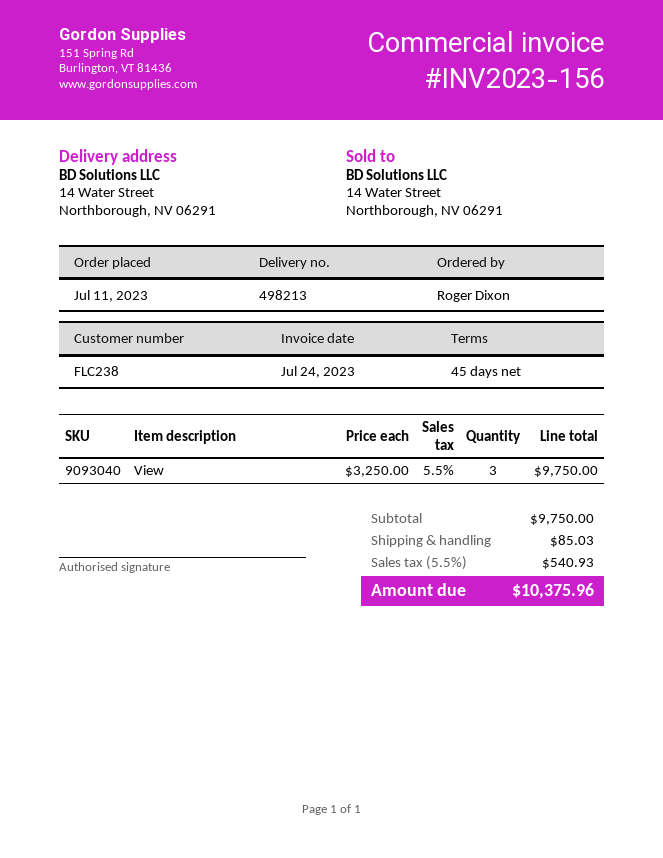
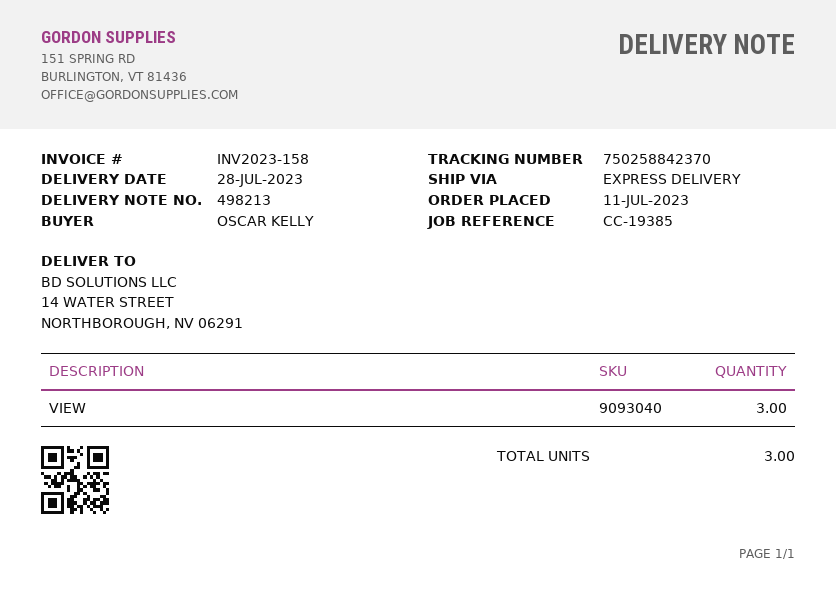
invoice number: INV2023-156 -> INV2023-158
ordered by: Roger Dixon -> OSCAR KELLY

